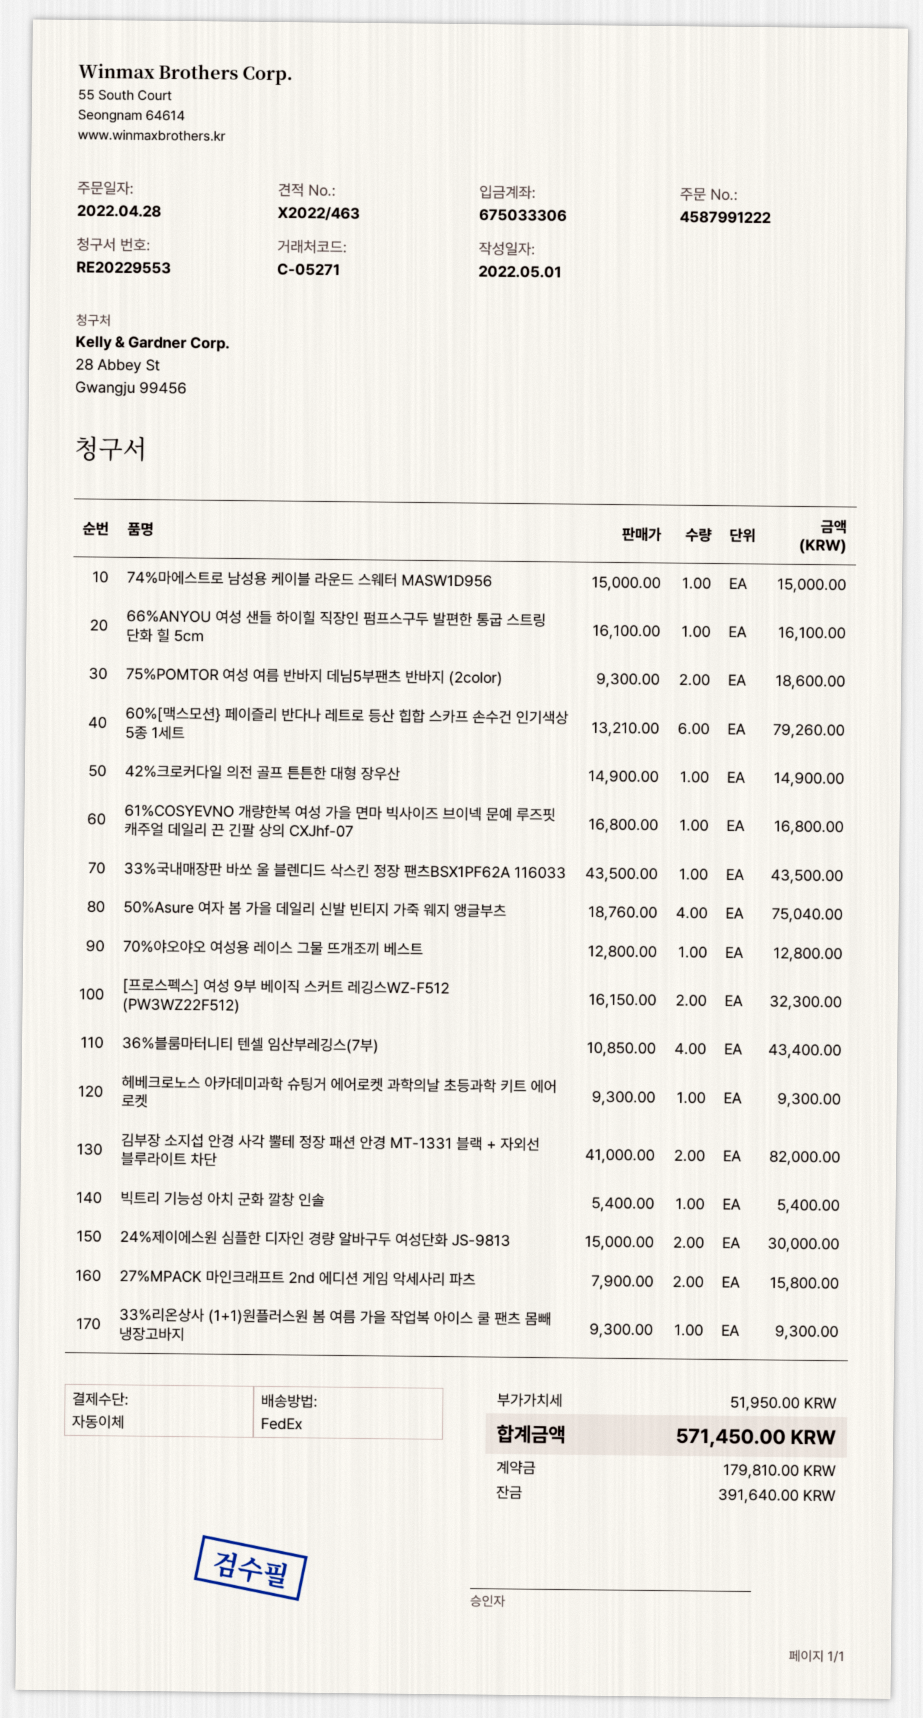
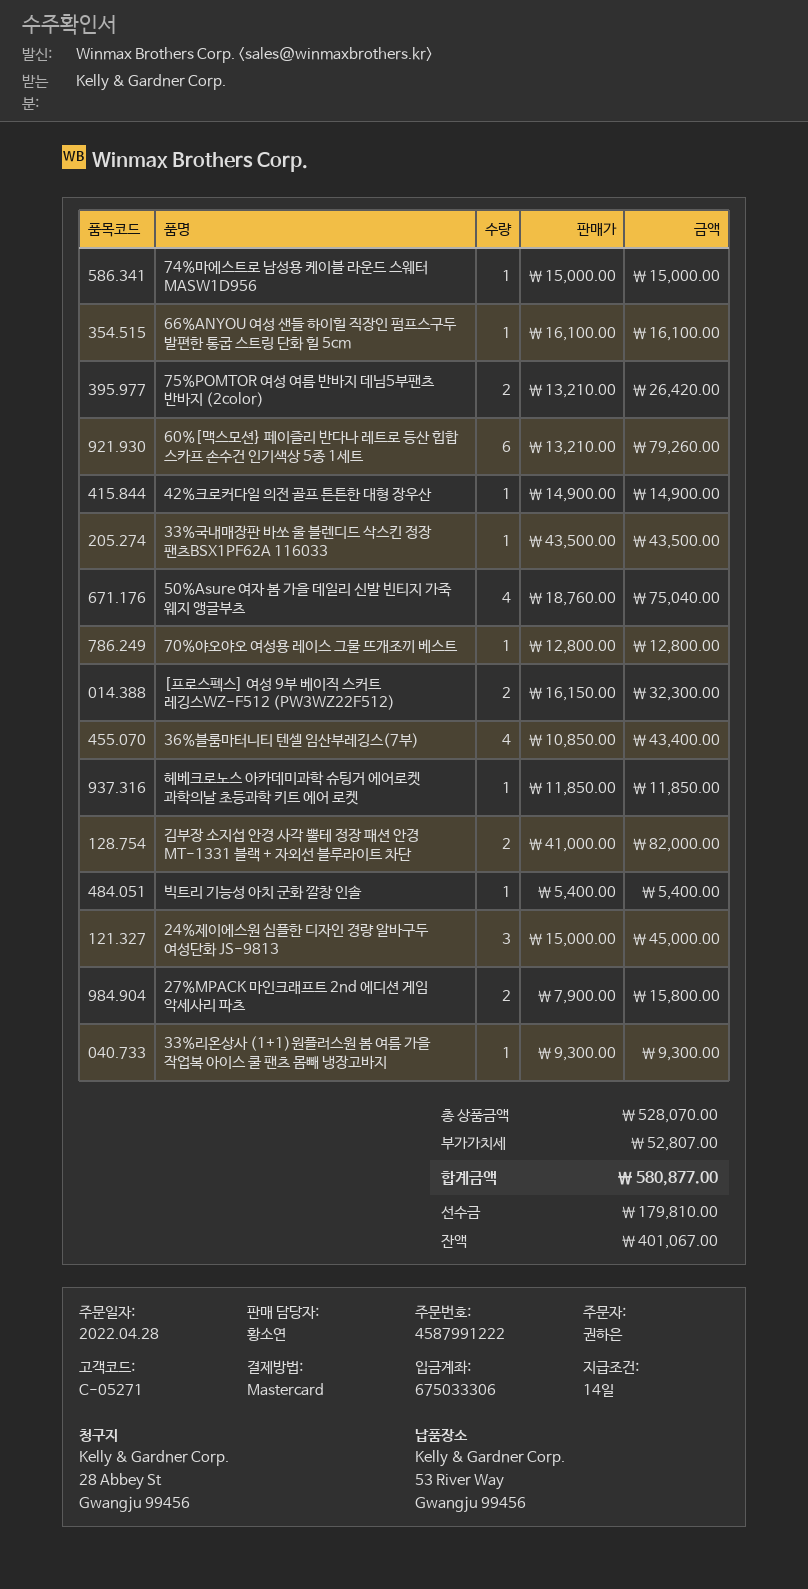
payment method: direct debit -> Mastercard
75%POMTOR 여성 여름 반바지 데님5부팬츠 반바지 (2color): 2 x 9300.00 = 18600.00 -> 2 x 13210.00 = 26420.00
61%COSYEVNO 개량한복 여성 가을 면마 빅사이즈 브이넥 문예 루즈핏 캐주얼 데일리 끈 긴팔 상의 CXJhf-07: 1 x 16800.00 = 16800.00 -> none
헤베크로노스 아카데미과학 슈팅거 에어로켓 과학의날 초등과학 키트 에어 로켓: 1 x 9300.00 = 9300.00 -> 1 x 11850.00 = 11850.00
24%제이에스원 심플한 디자인 경량 알바구두 여성단화 JS-9813: 2 x 15000.00 = 30000.00 -> 3 x 15000.00 = 45000.00
tax: 51950.00 -> 52807.00
total: 571450.00 -> 580877.00
balance: 391640.00 -> 401067.00

